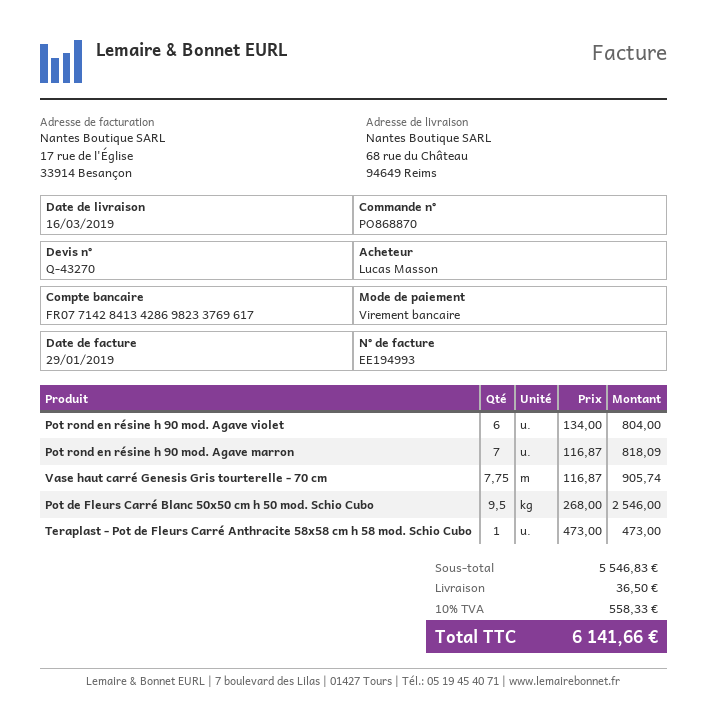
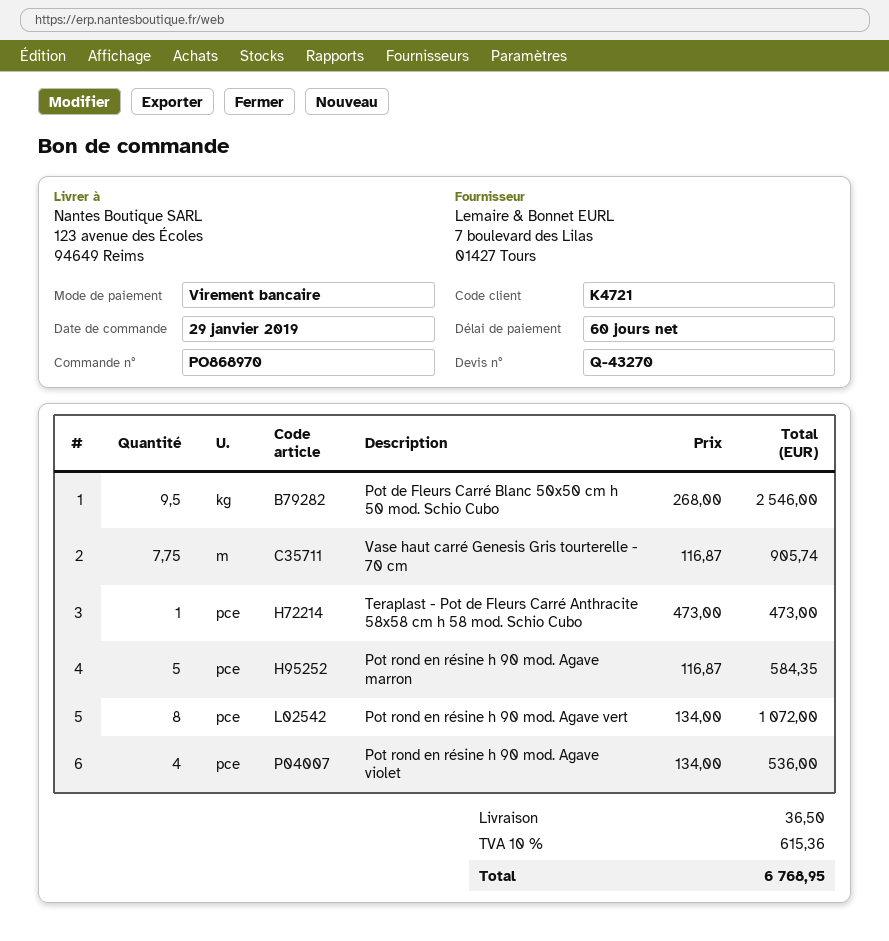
order number: PO868870 -> PO868970
ship to: 68 rue du Château, 94649 Reims -> 123 avenue des Écoles, 94649 Reims
Pot rond en résine h 90 mod. Agave violet: 6 x 134.00 = 804.00 -> 4 x 134.00 = 536.00
Pot rond en résine h 90 mod. Agave marron: 7 x 116.87 = 818.09 -> 5 x 116.87 = 584.35
Pot rond en résine h 90 mod. Agave vert: none -> 8 x 134.00 = 1072.00
tax: 10% = 558.33 -> 10% = 615.36
total: 6141.66 -> 6768.95

